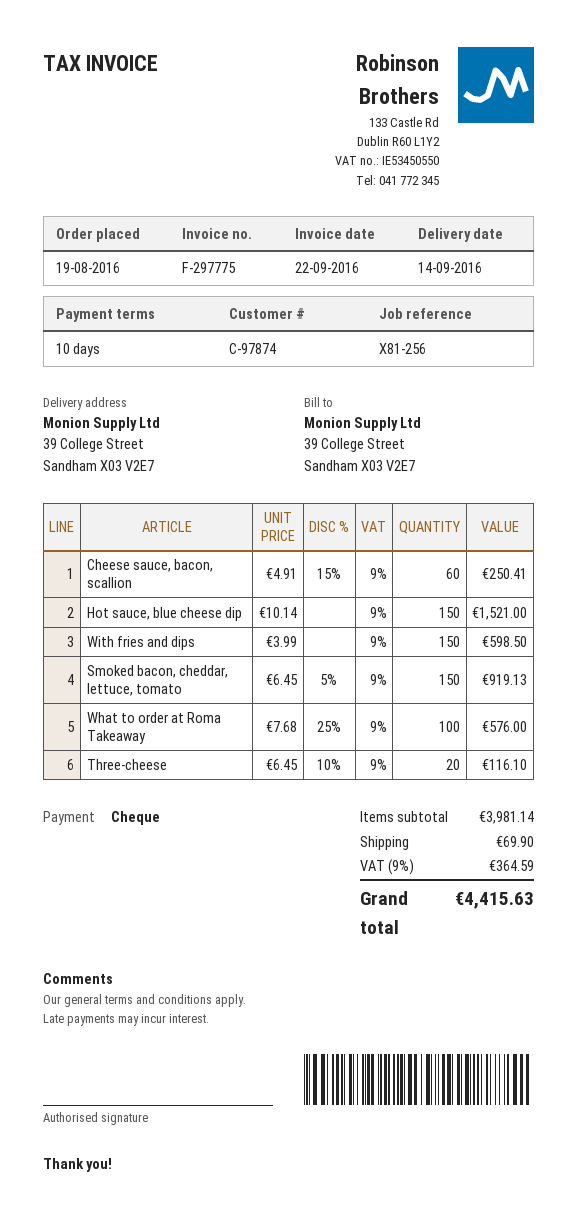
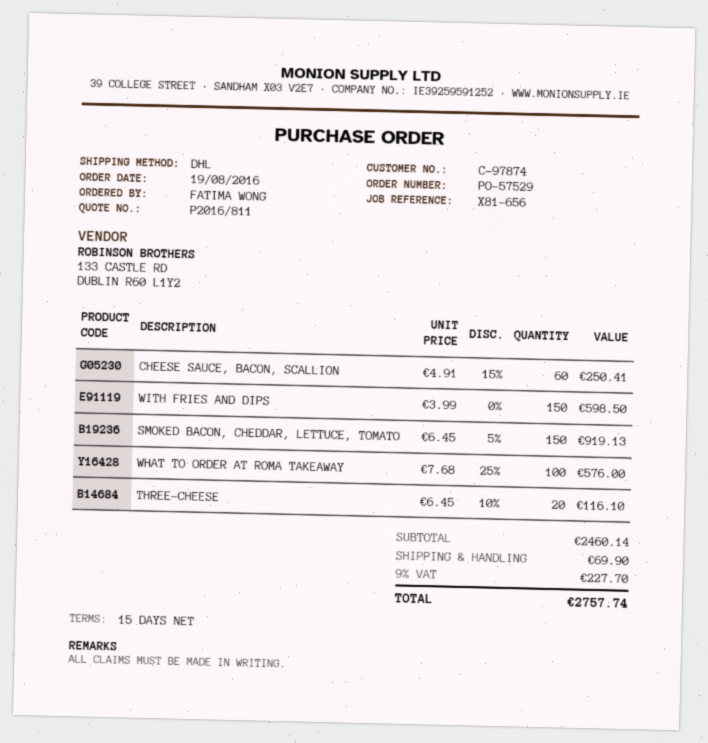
payment terms: 10 days -> 15 days
reference: X81-256 -> X81-656
Hot sauce, blue cheese dip: 150 x 10.14 = 1521.00 -> none
subtotal: 3981.14 -> 2460.14
tax: 9% = 364.59 -> 9% = 227.70
total: 4415.63 -> 2757.74

